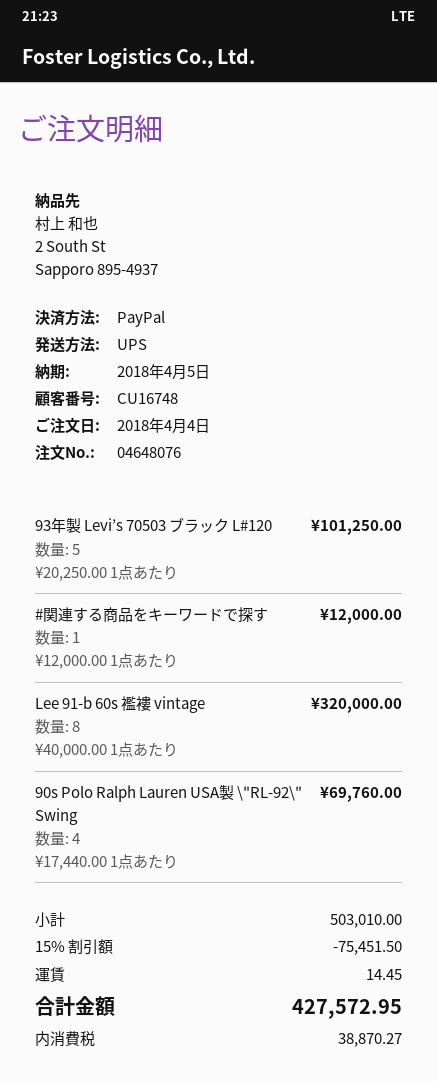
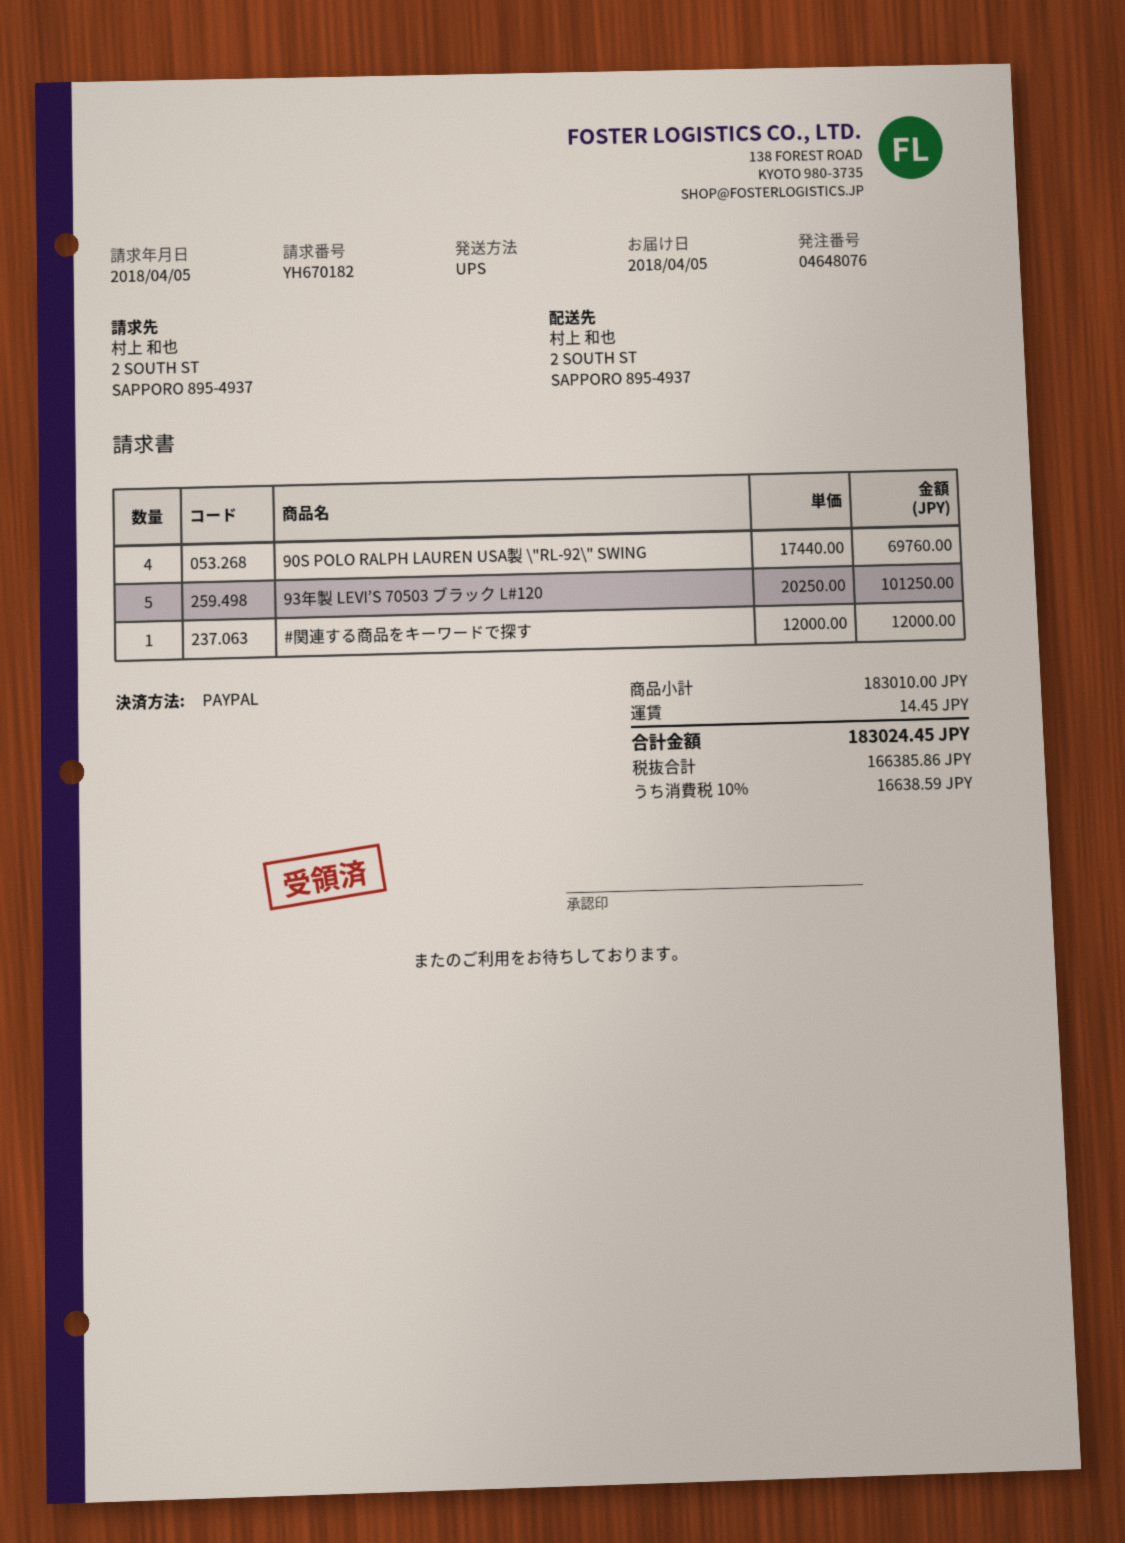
Lee 91-b 60s 襤褸 vintage: 8 x 40000.00 = 320000.00 -> none
subtotal: 503010.00 -> 183010.00
discount: 15% = 75451.50 -> none
tax: 38870.27 -> 16638.59
total: 427572.95 -> 183024.45

